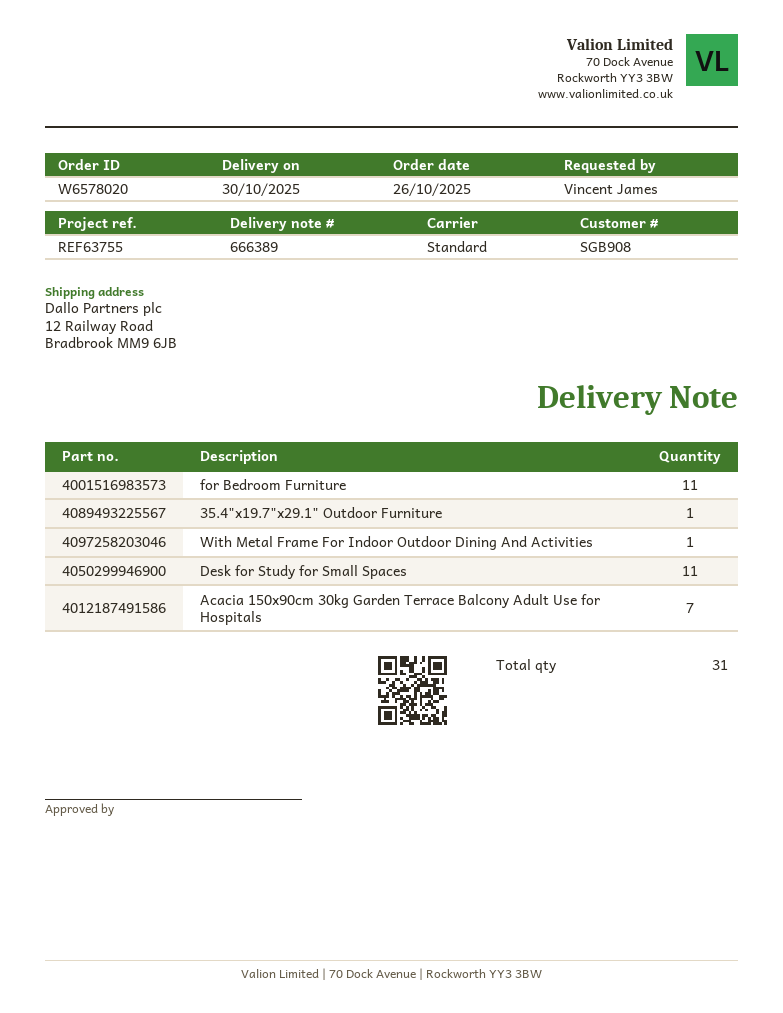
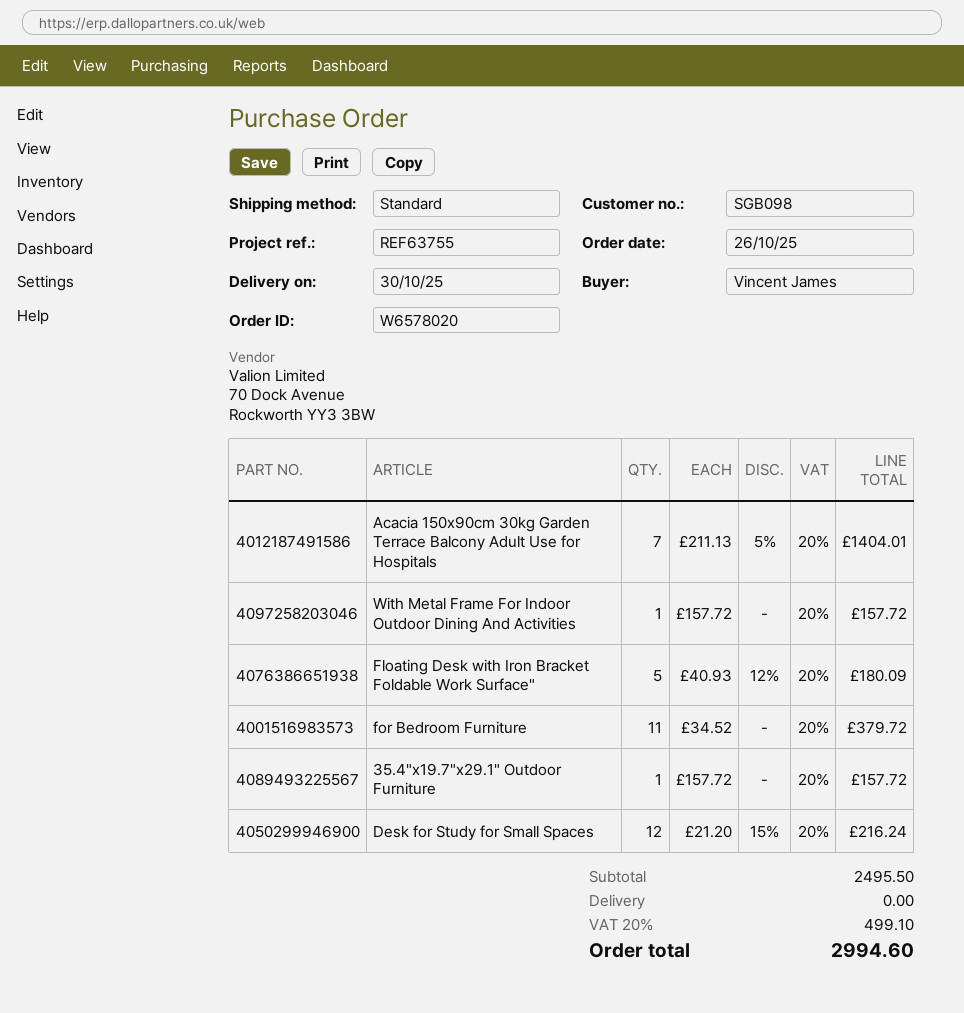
customer number: SGB908 -> SGB098
Desk for Study for Small Spaces: 11 -> 12
Floating Desk with Iron Bracket Foldable Work Surface": none -> 5

